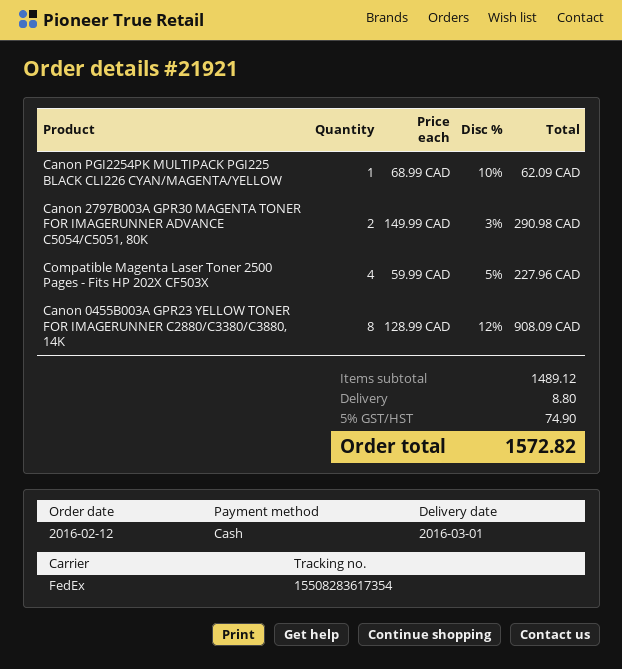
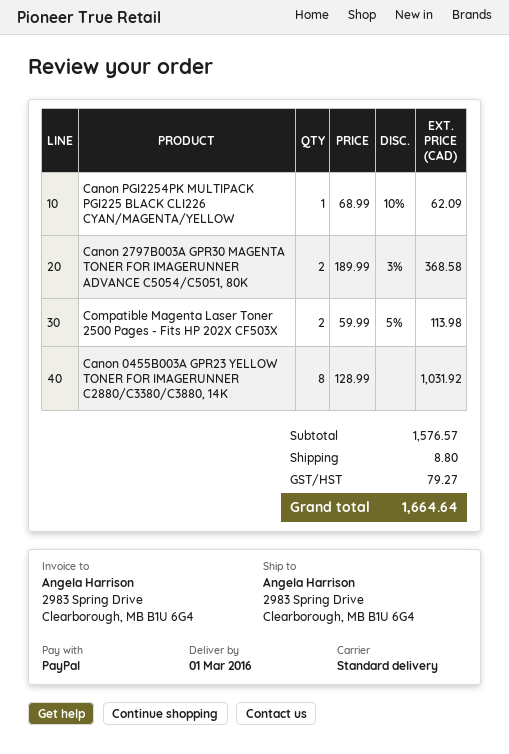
payment method: cash -> PayPal
shipping method: FedEx -> standard
Canon 2797B003A GPR30 MAGENTA TONER FOR IMAGERUNNER ADVANCE C5054/C5051, 80K: 2 x 149.99 - 3% = 290.98 -> 2 x 189.99 - 3% = 368.58
Compatible Magenta Laser Toner 2500 Pages - Fits HP 202X CF503X: 4 x 59.99 - 5% = 227.96 -> 2 x 59.99 - 5% = 113.98
Canon 0455B003A GPR23 YELLOW TONER FOR IMAGERUNNER C2880/C3380/C3880, 14K: 8 x 128.99 - 12% = 908.09 -> 8 x 128.99 = 1031.92
subtotal: 1489.12 -> 1576.57
tax: 74.90 -> 79.27
total: 1572.82 -> 1664.64

